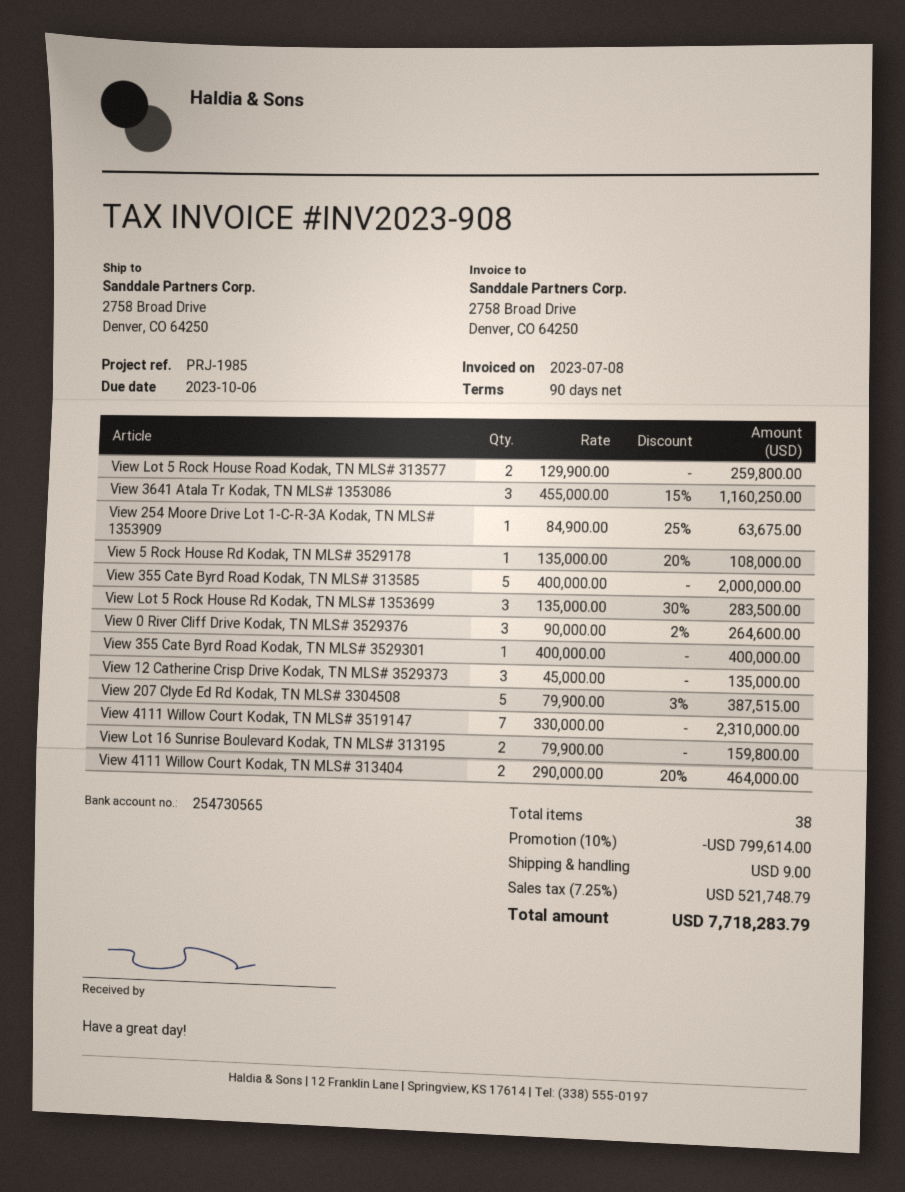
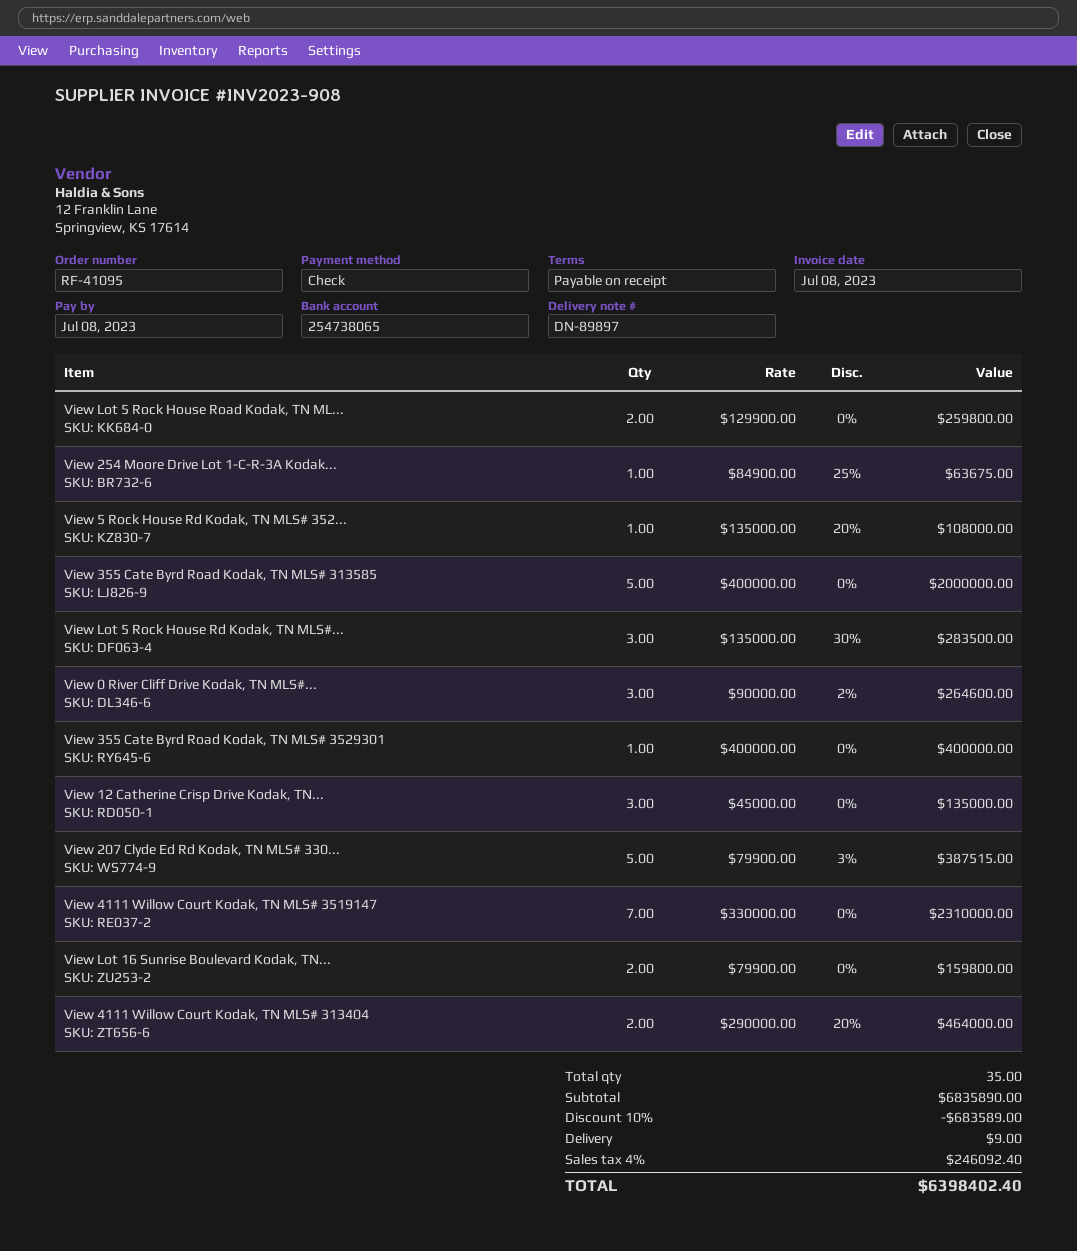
payment terms: 90 days -> on receipt
due date: 2023-10-06 -> 2023-07-08
bank account: 254730565 -> 254738065
View 3641 Atala Tr Kodak, TN MLS# 1353086: 3 x 455000.00 - 15% = 1160250.00 -> none
total quantity: 38 -> 35
discount: 10% = 799614.00 -> 10% = 683589.00
tax: 7.25% = 521748.79 -> 4% = 246092.40
total: 7718283.79 -> 6398402.40

